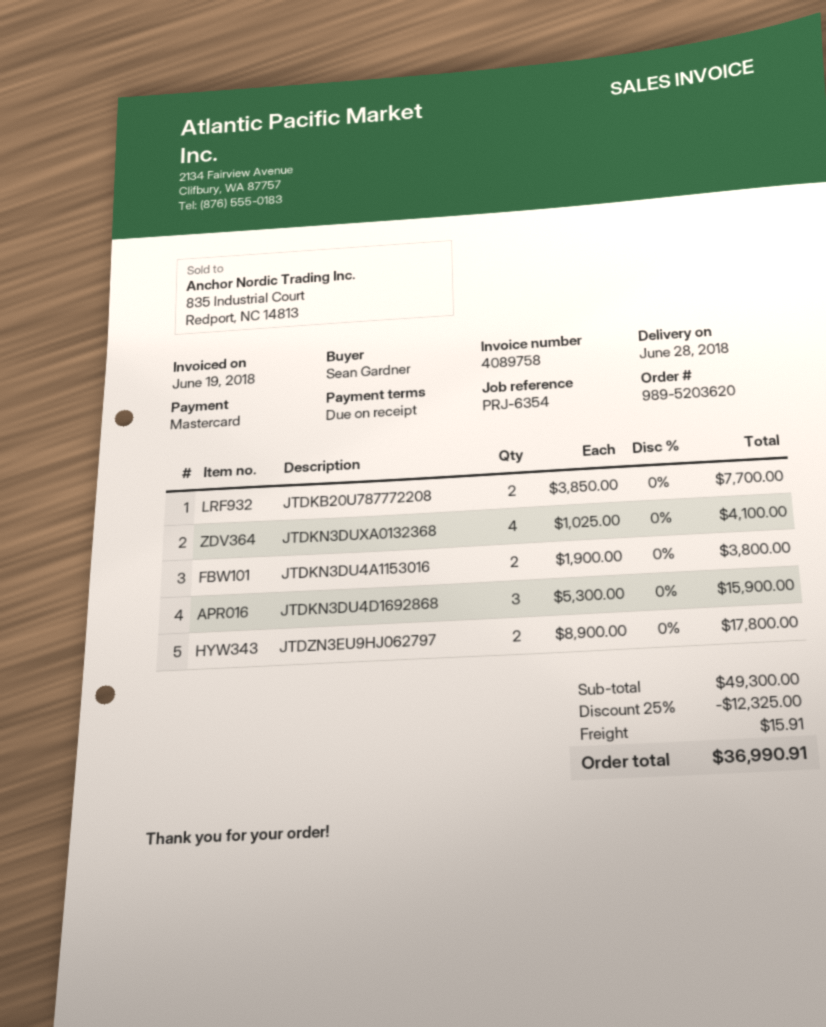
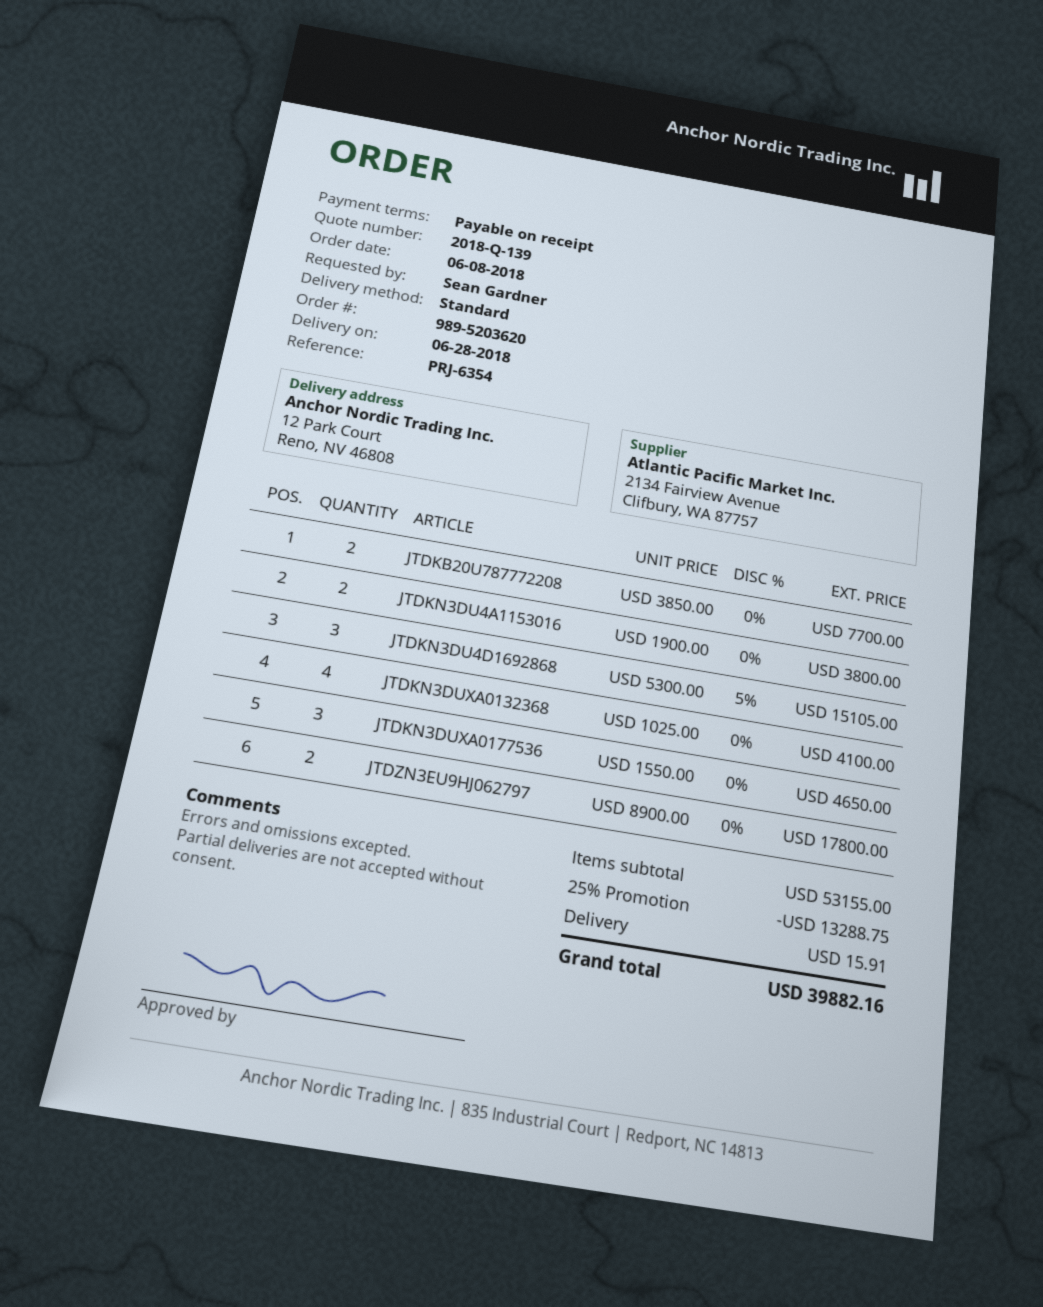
JTDKN3DU4D1692868: 3 x 5300.00 = 15900.00 -> 3 x 5300.00 - 5% = 15105.00
JTDKN3DUXA0177536: none -> 3 x 1550.00 = 4650.00
subtotal: 49300.00 -> 53155.00
discount: 25% = 12325.00 -> 25% = 13288.75
total: 36990.91 -> 39882.16

